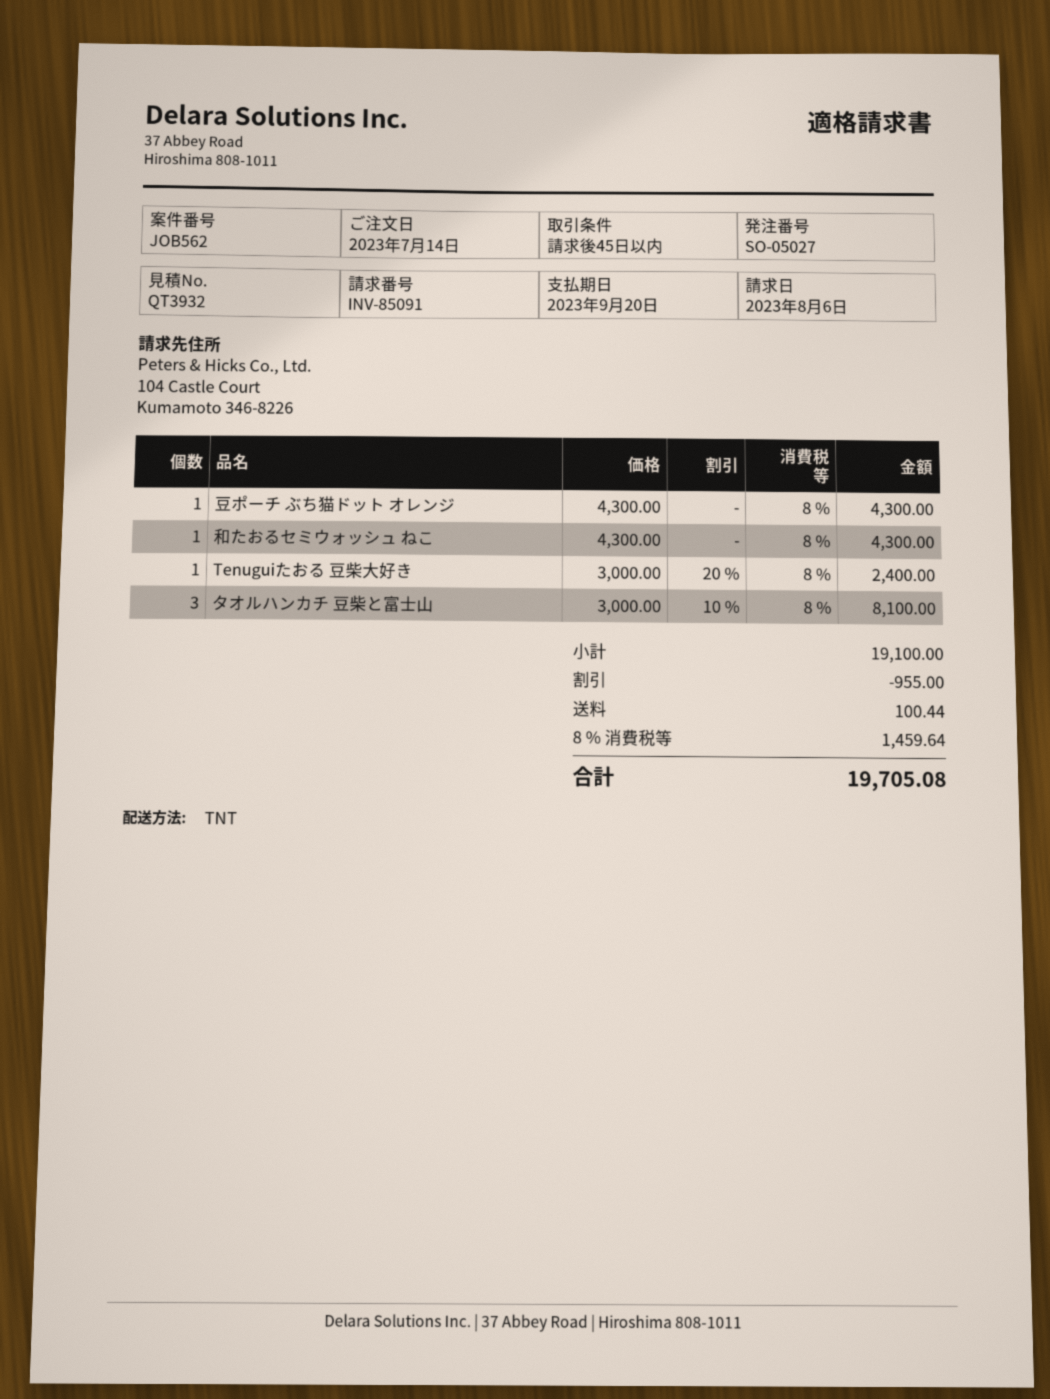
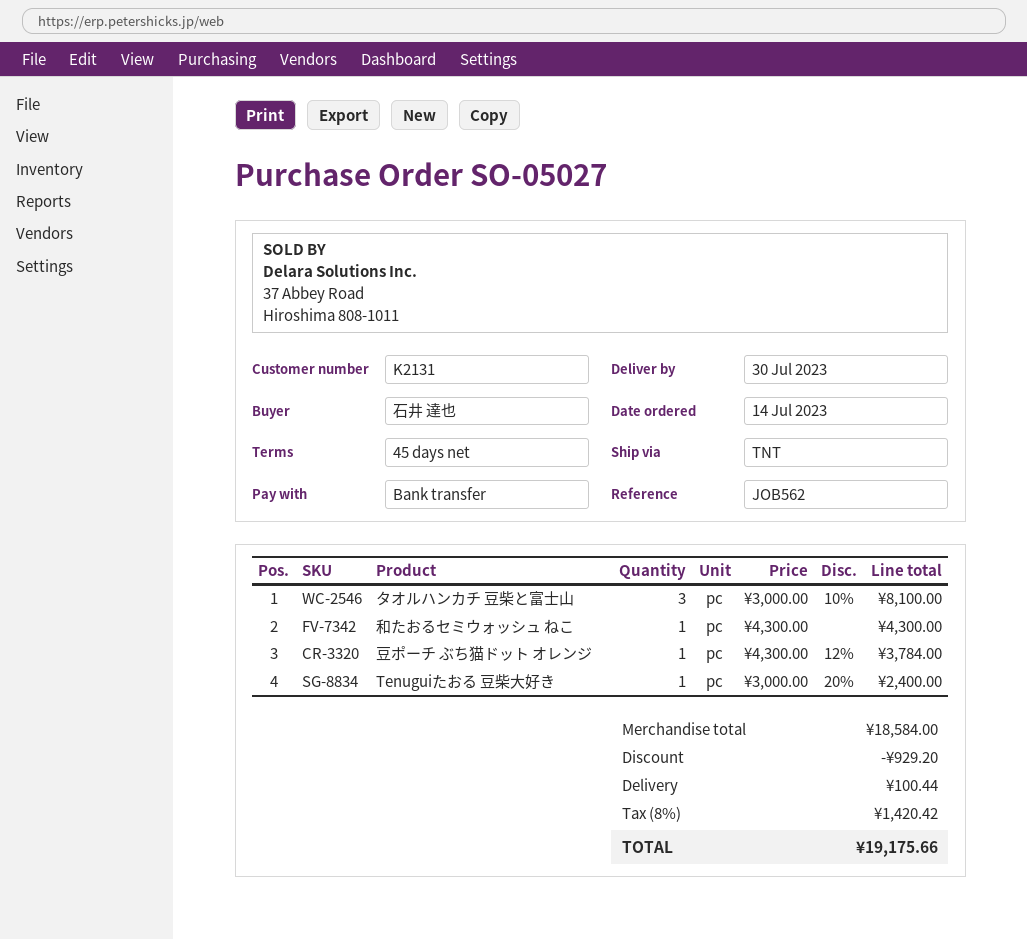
豆ポーチ ぶち猫ドット オレンジ: 1 x 4300.00 = 4300.00 -> 1 x 4300.00 - 12% = 3784.00
subtotal: 19100.00 -> 18584.00
discount: 955.00 -> 929.20
tax: 8% = 1459.64 -> 8% = 1420.42
total: 19705.08 -> 19175.66

